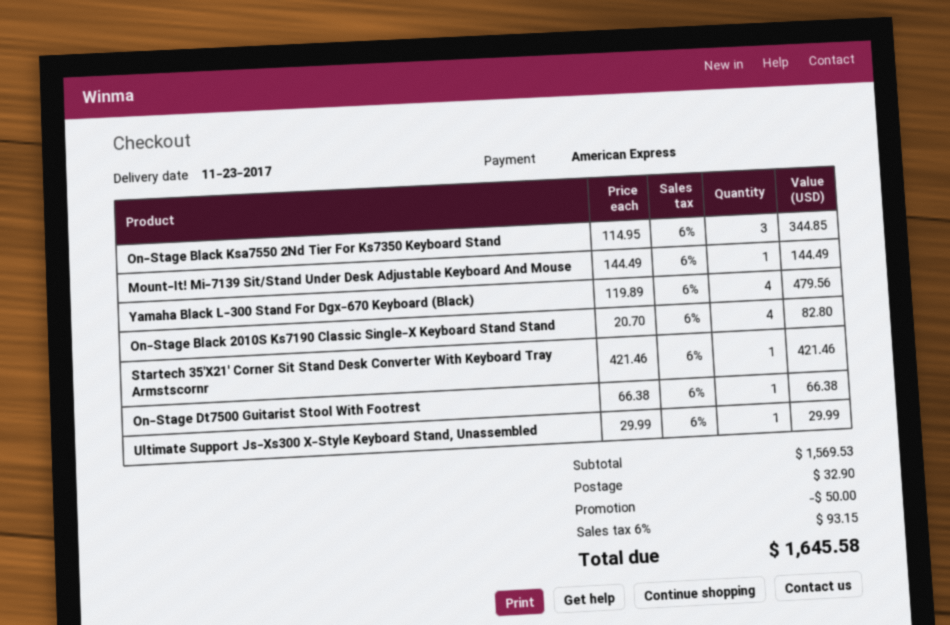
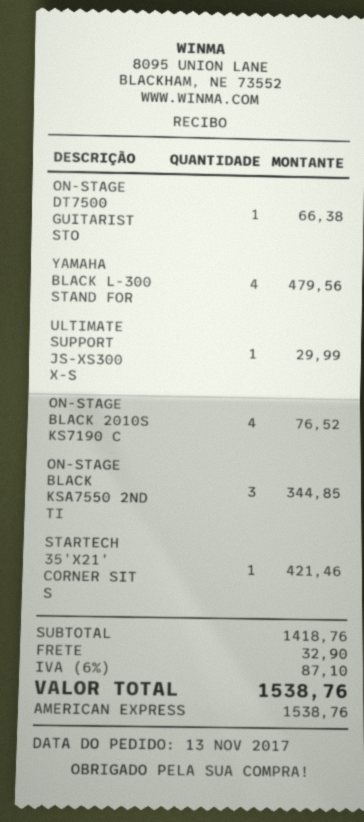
Mount-It! Mi-7139 Sit/Stand Under Desk Adjustable Keyboard And Mouse: 1 for 144.49 -> none
On-Stage Black 2010S Ks7190 Classic Single-X Keyboard Stand Stand: 4 for 82.80 -> 4 for 76.52
subtotal: 1569.53 -> 1418.76
discount: 50.00 -> none
tax: 6% = 93.15 -> 6% = 87.10
total: 1645.58 -> 1538.76

